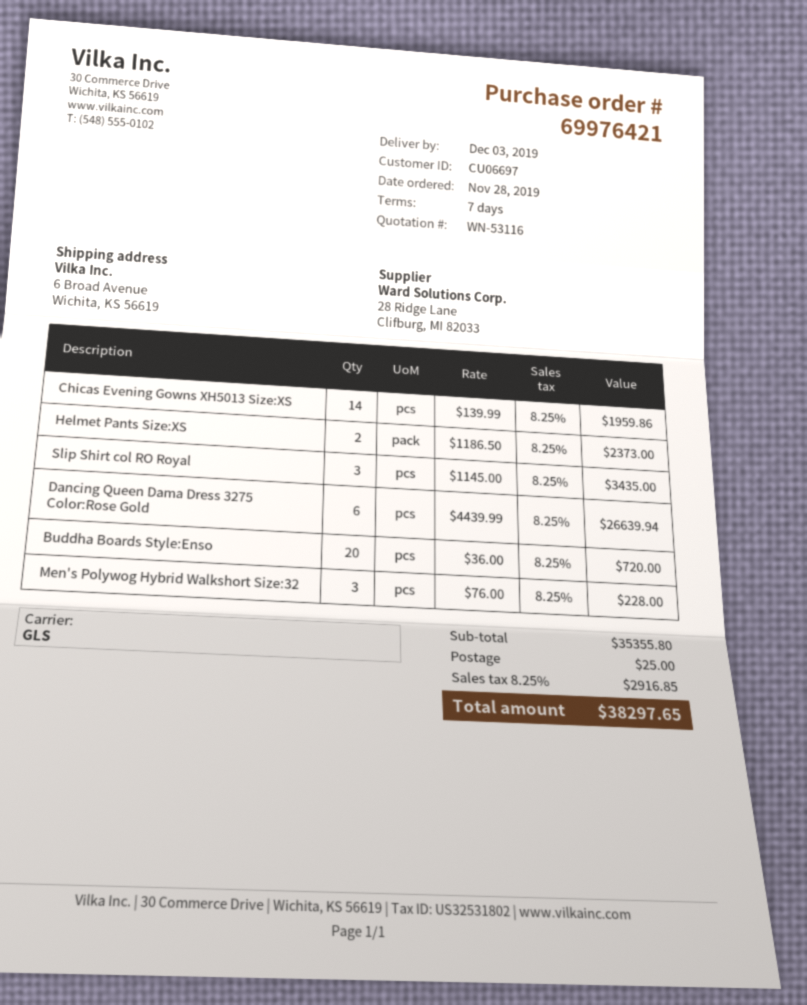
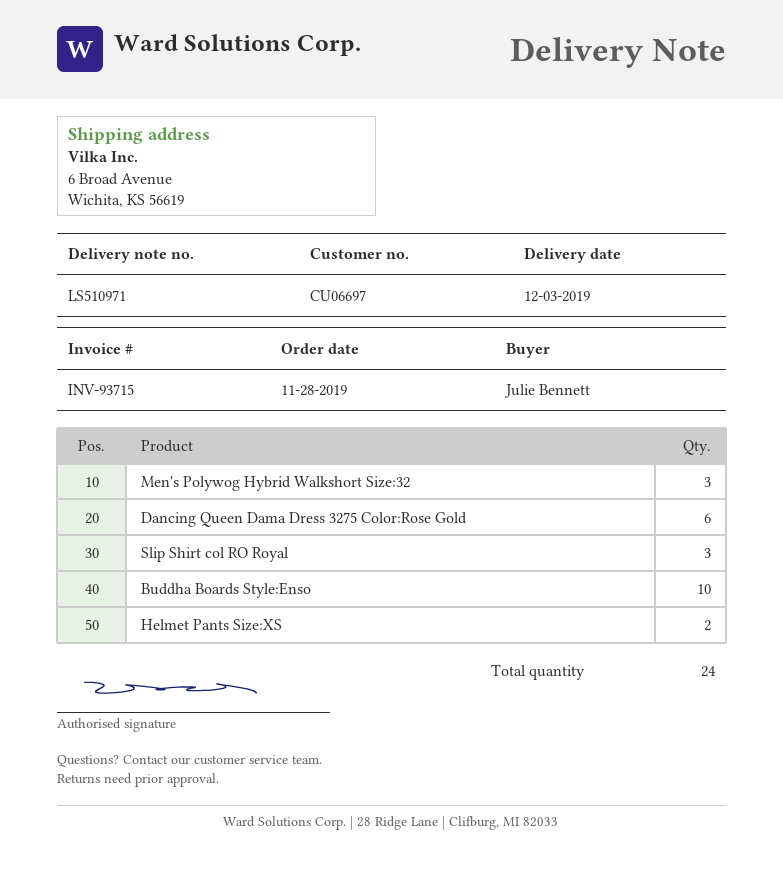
Chicas Evening Gowns XH5013 Size:XS: 14 -> none
Buddha Boards Style:Enso: 20 -> 10

